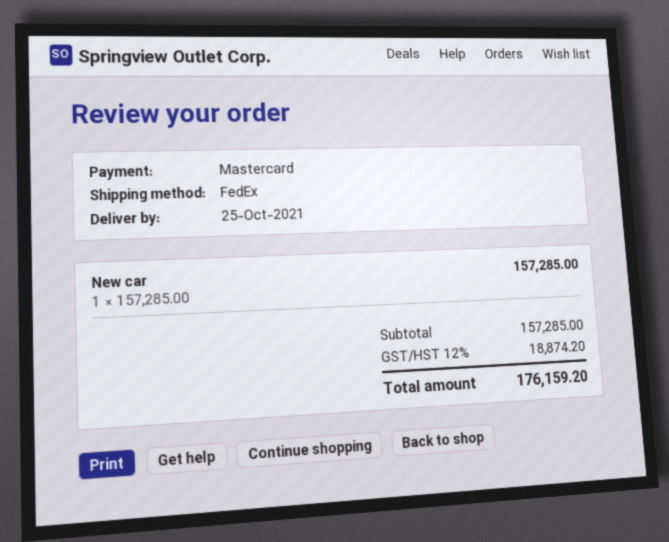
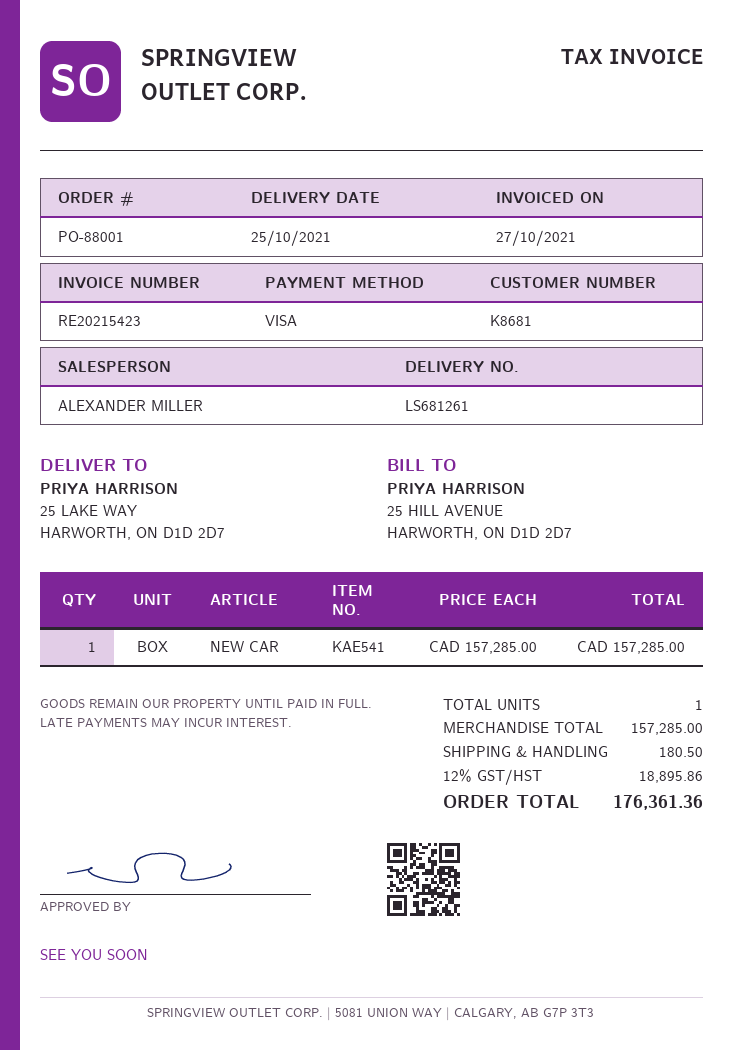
payment method: Mastercard -> Visa
shipping: none -> 180.50
tax: 12% = 18874.20 -> 12% = 18895.86
total: 176159.20 -> 176361.36

